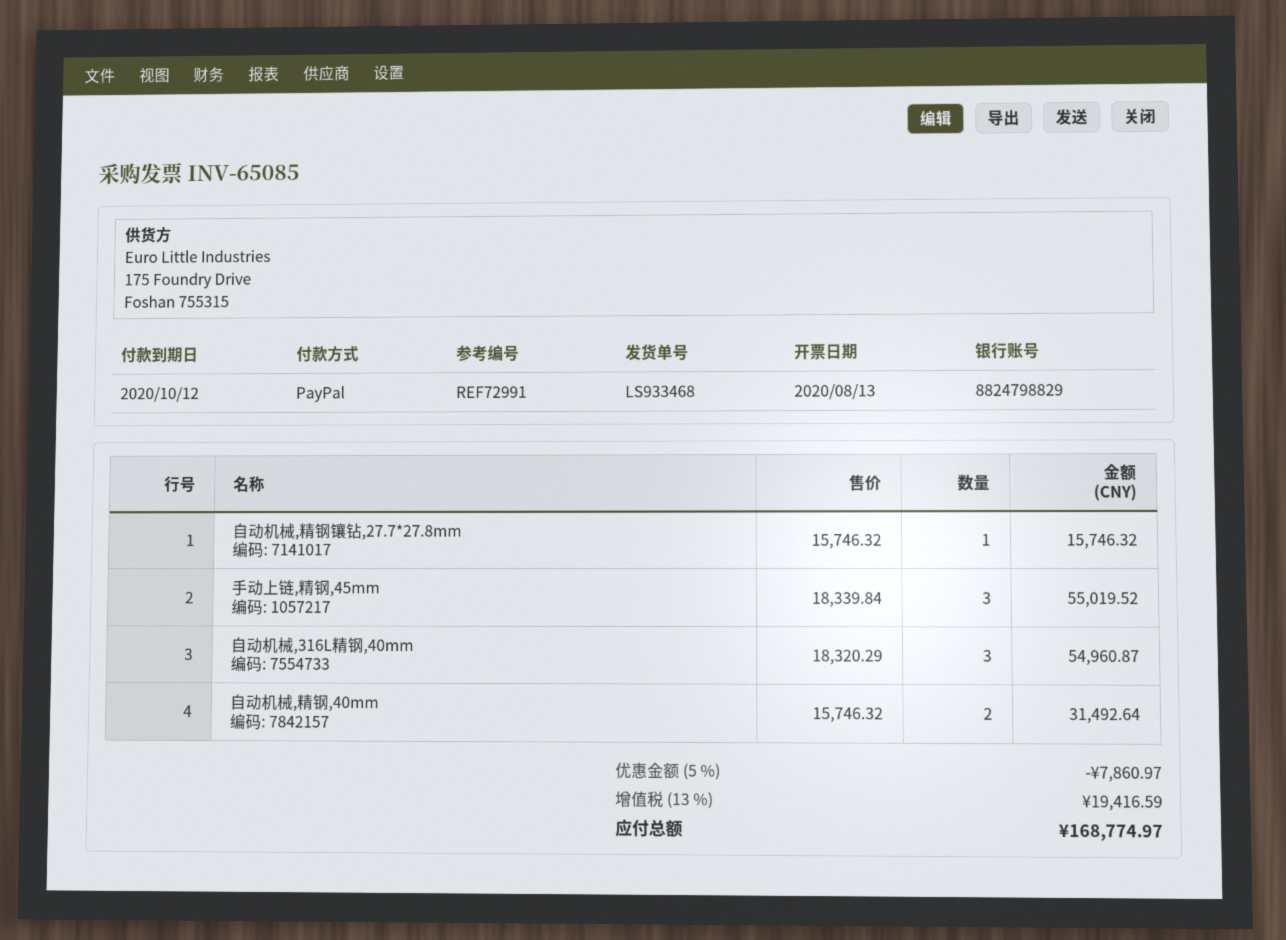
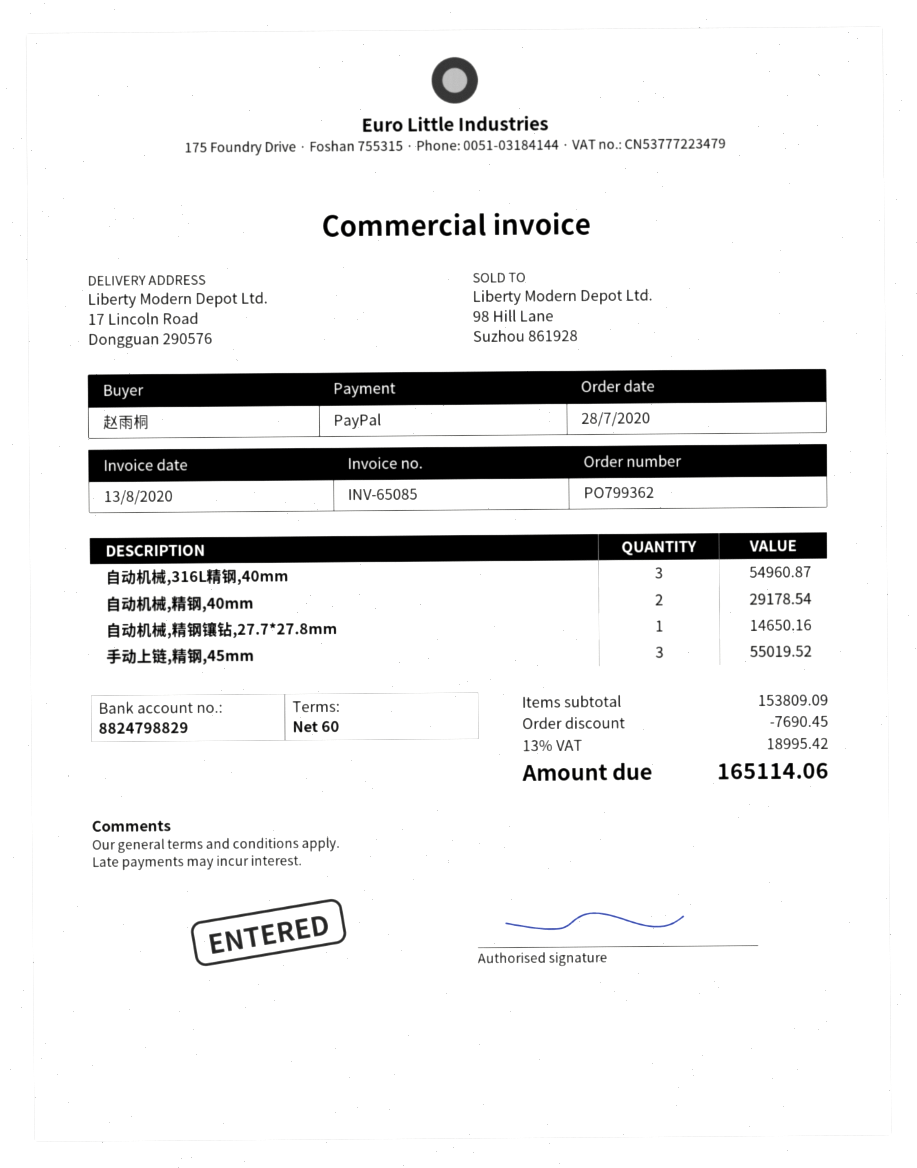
自动机械,精钢镶钻,27.7*27.8mm: 1 for 15746.32 -> 1 for 14650.16
自动机械,精钢,40mm: 2 for 31492.64 -> 2 for 29178.54
discount: 7860.97 -> 7690.45
tax: 13% = 19416.59 -> 13% = 18995.42
total: 168774.97 -> 165114.06

